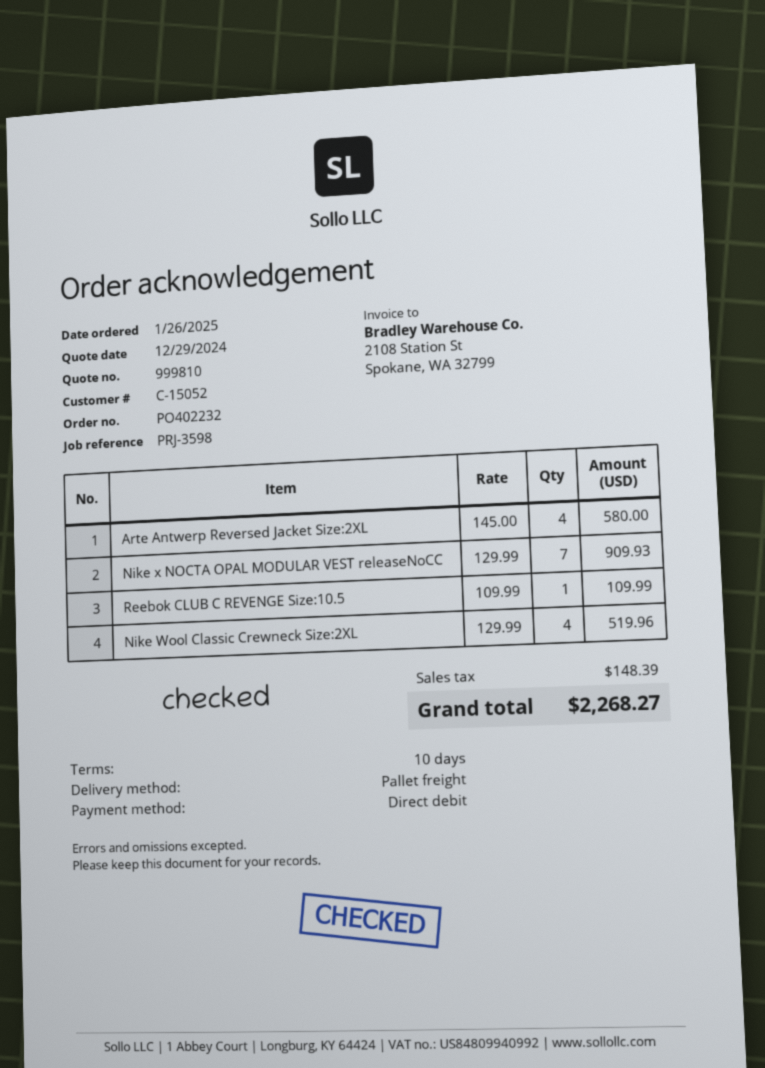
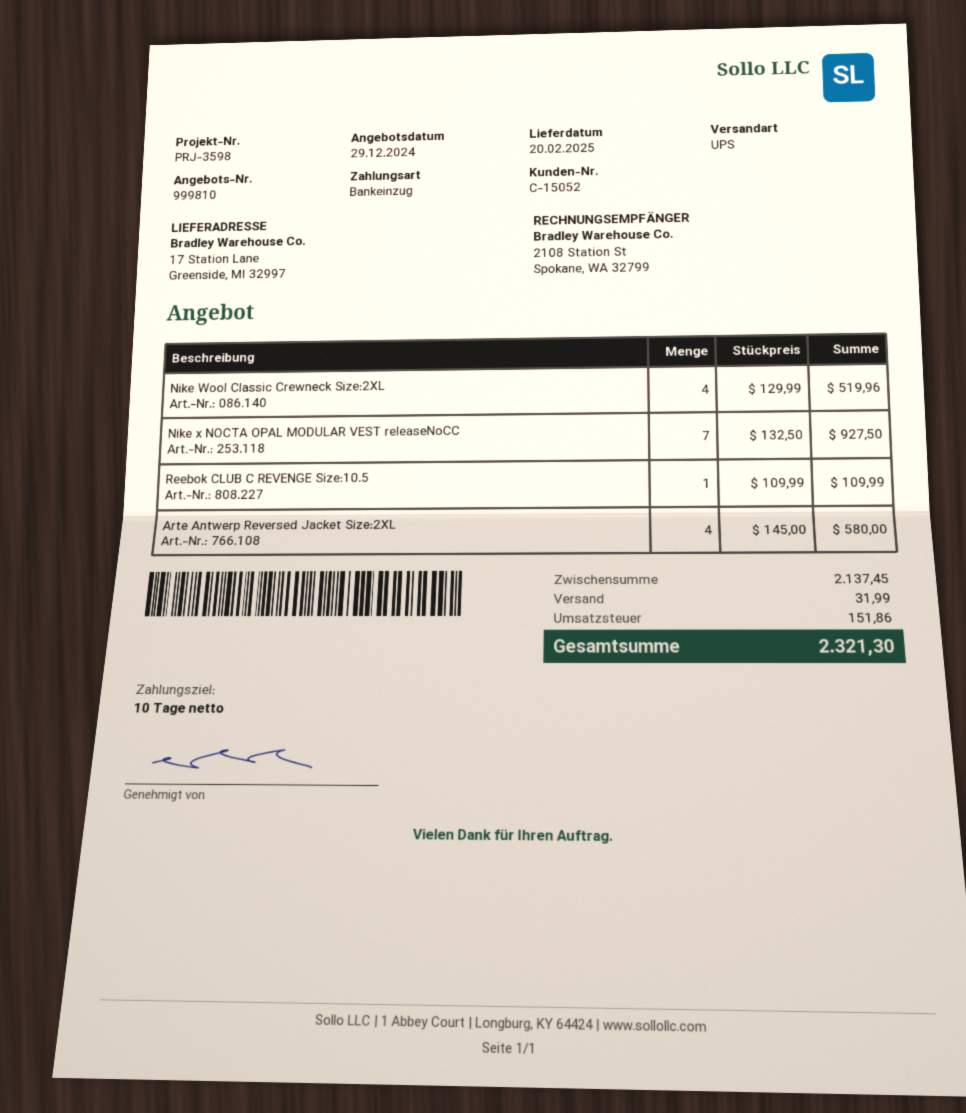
shipping method: pallet freight -> UPS
Nike x NOCTA OPAL MODULAR VEST releaseNoCC: 7 x 129.99 = 909.93 -> 7 x 132.50 = 927.50
shipping: none -> 31.99
tax: 148.39 -> 151.86
total: 2268.27 -> 2321.30

